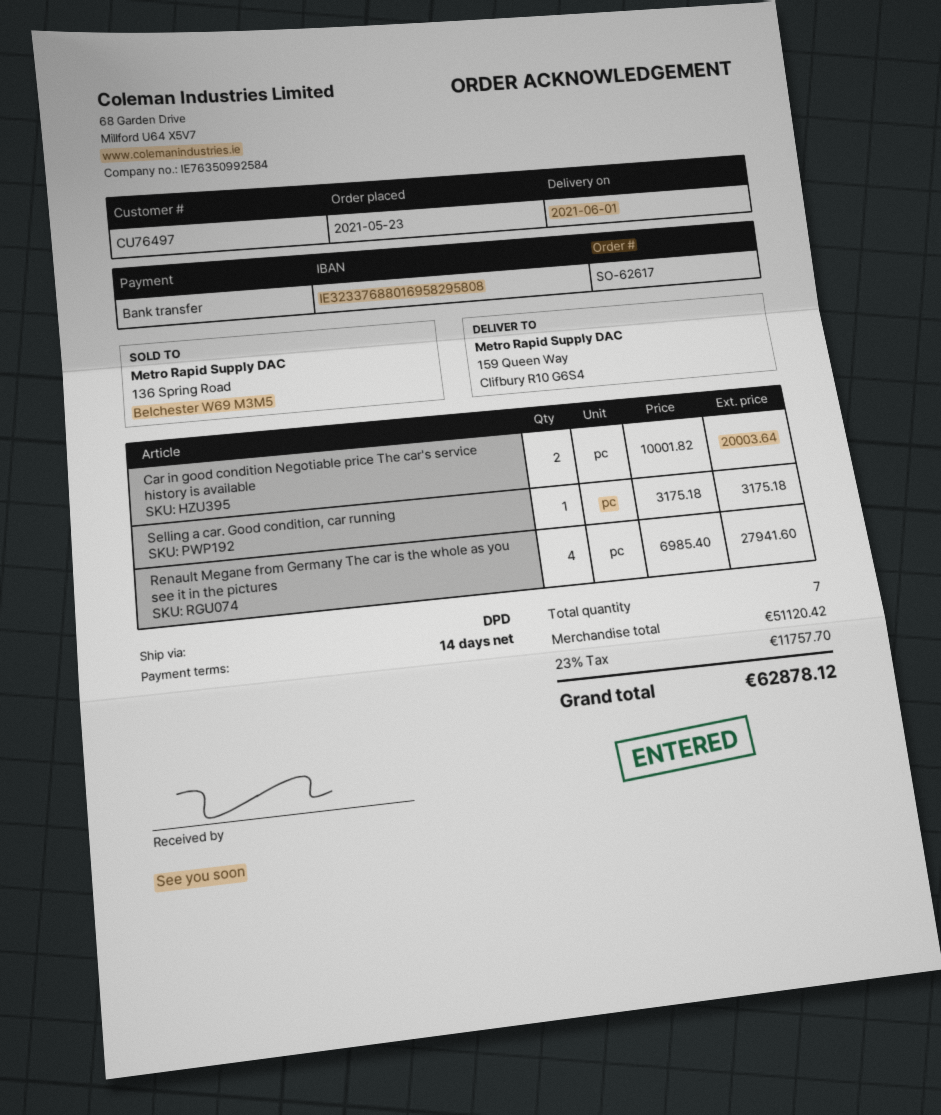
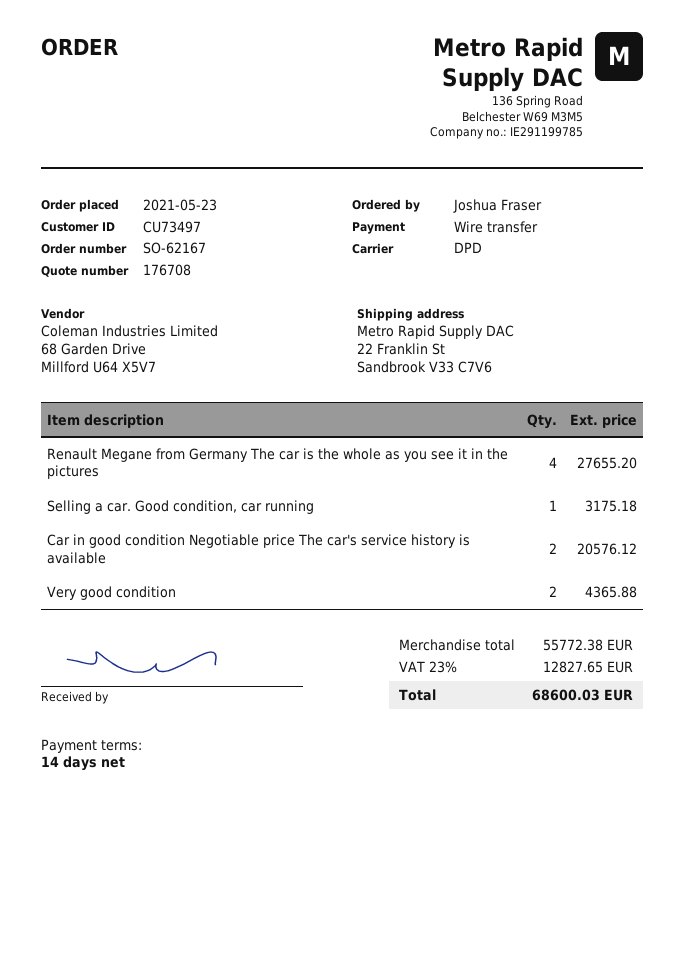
order number: SO-62617 -> SO-62167
customer number: CU76497 -> CU73497
ship to: 159 Queen Way, Clifbury R10 G6S4 -> 22 Franklin St, Sandbrook V33 C7V6
Car in good condition Negotiable price The car's service history is available: 2 for 20003.64 -> 2 for 20576.12
Renault Megane from Germany The car is the whole as you see it in the pictures: 4 for 27941.60 -> 4 for 27655.20
Very good condition: none -> 2 for 4365.88
subtotal: 51120.42 -> 55772.38
tax: 23% = 11757.70 -> 23% = 12827.65
total: 62878.12 -> 68600.03

